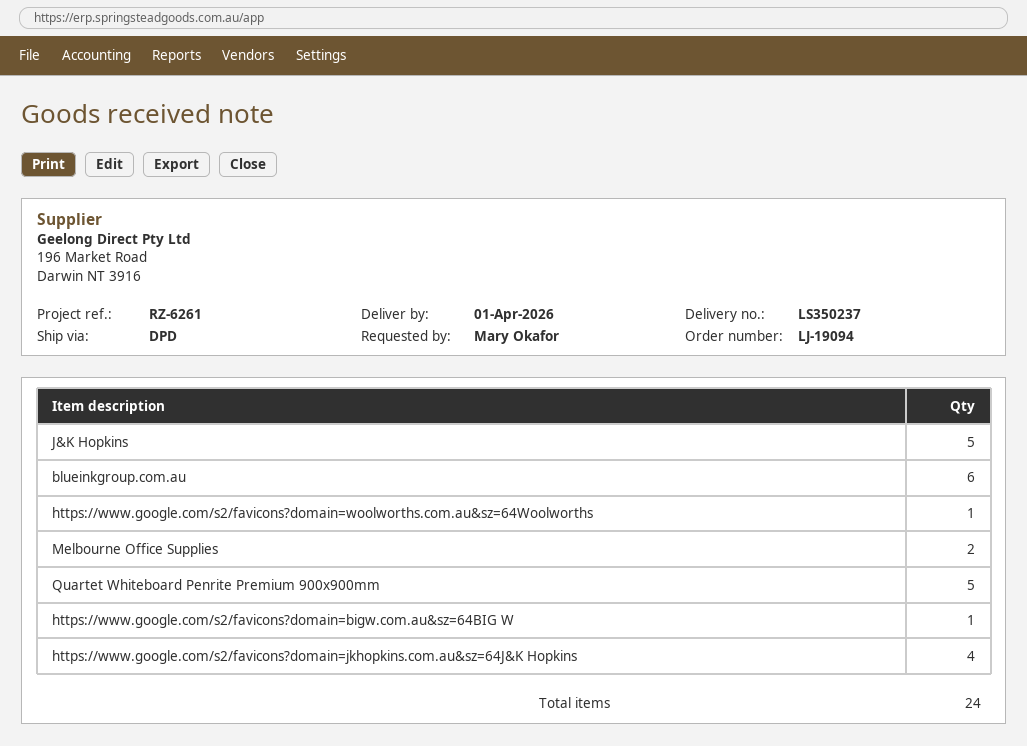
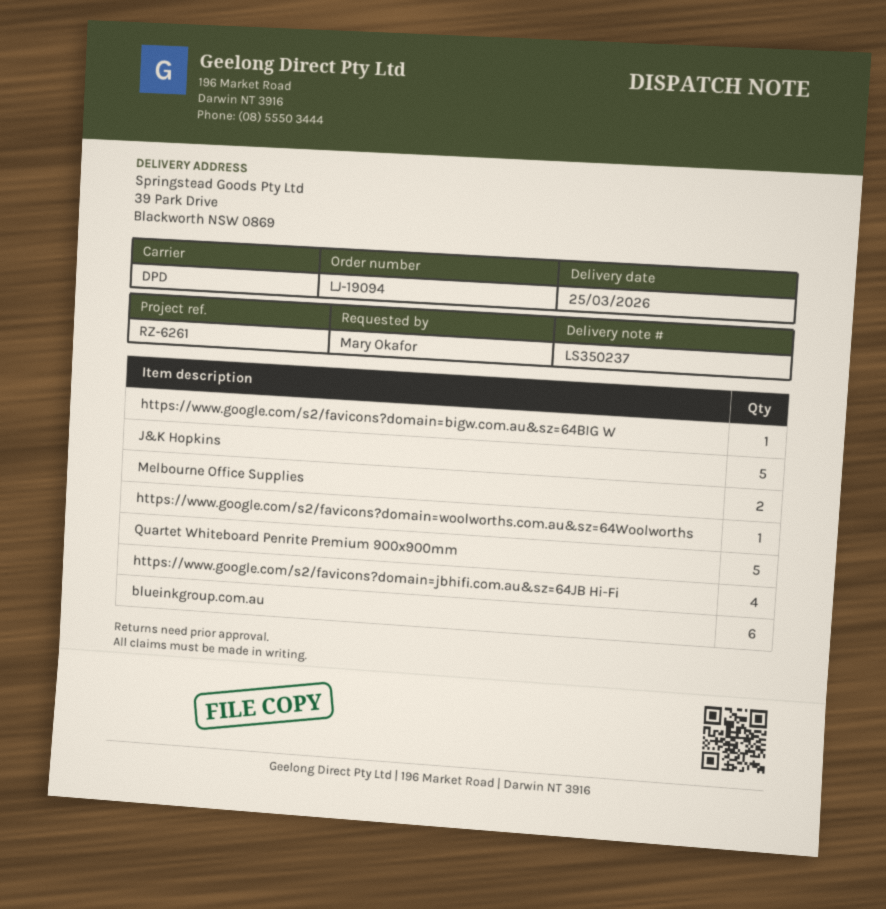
delivery date: 2026-04-01 -> 2026-03-25
https://www.google.com/s2/favicons?domain=jkhopkins.com.au&sz=64J&K Hopkins: 4 -> none
https://www.google.com/s2/favicons?domain=jbhifi.com.au&sz=64JB Hi-Fi: none -> 4

